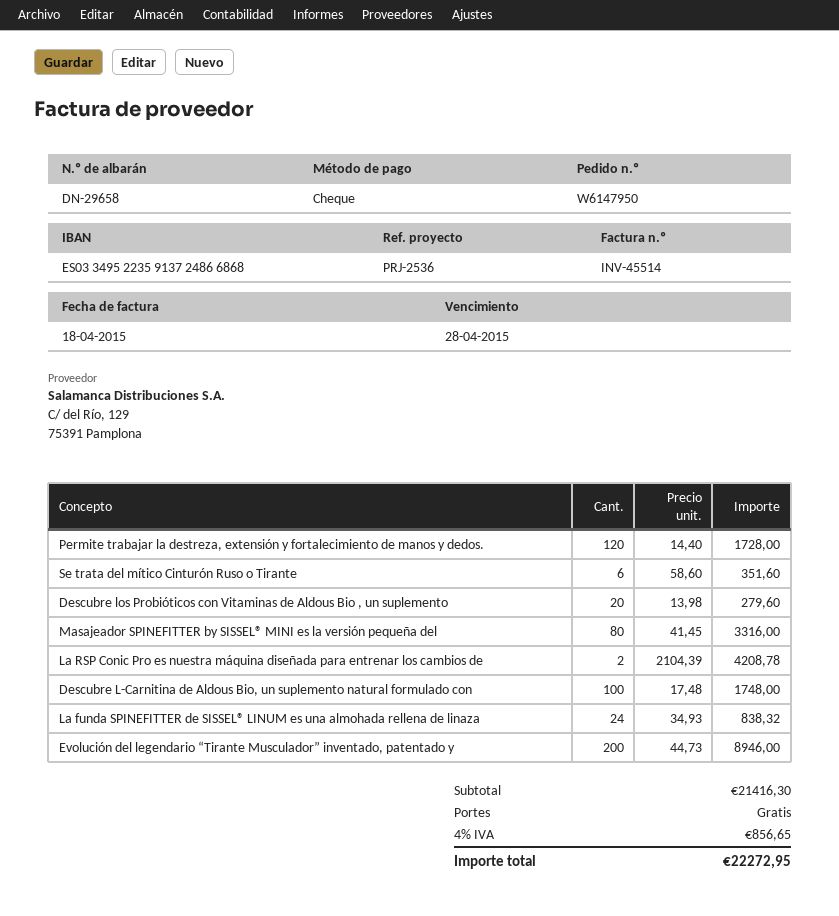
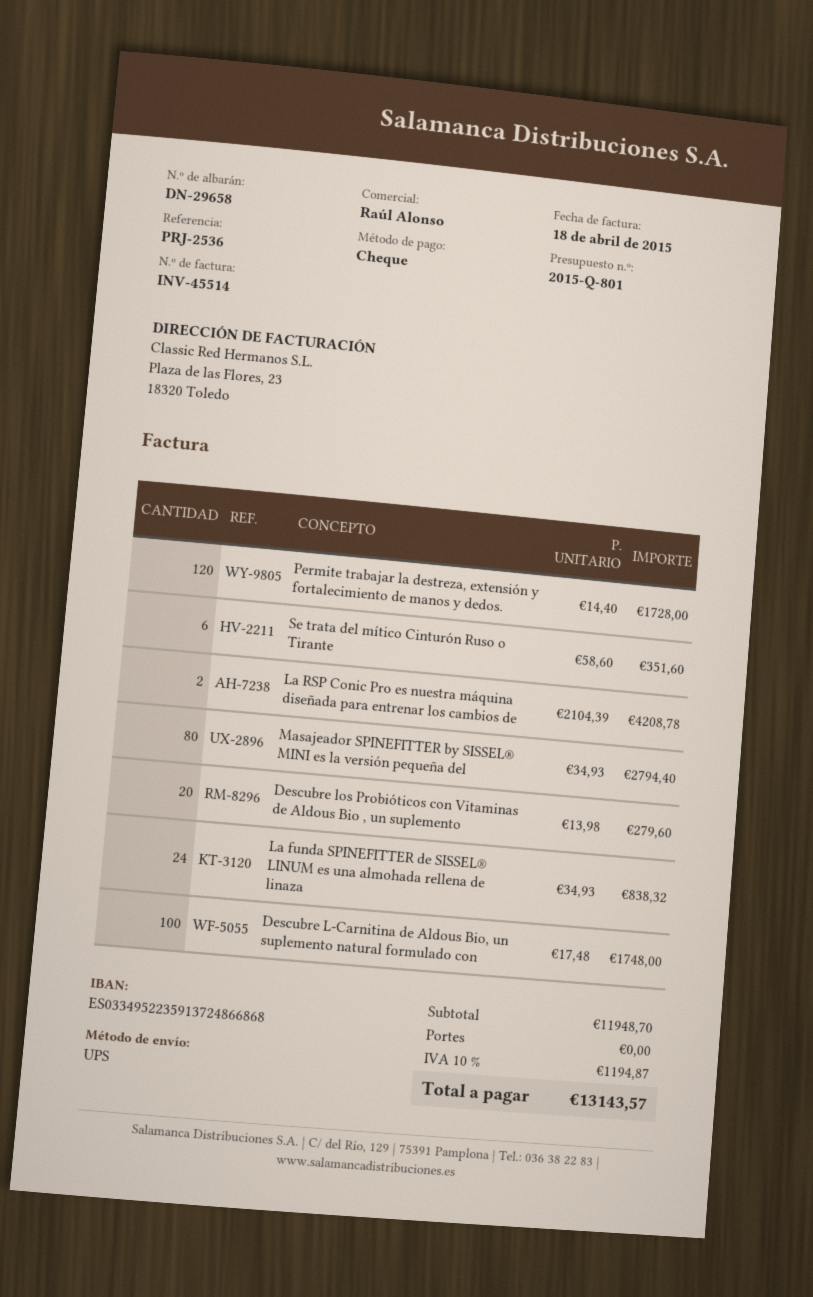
Masajeador SPINEFITTER by SISSEL® MINI es la versión pequeña del: 80 x 41.45 = 3316.00 -> 80 x 34.93 = 2794.40
Evolución del legendario “Tirante Musculador” inventado, patentado y: 200 x 44.73 = 8946.00 -> none
subtotal: 21416.30 -> 11948.70
tax: 4% = 856.65 -> 10% = 1194.87
total: 22272.95 -> 13143.57

